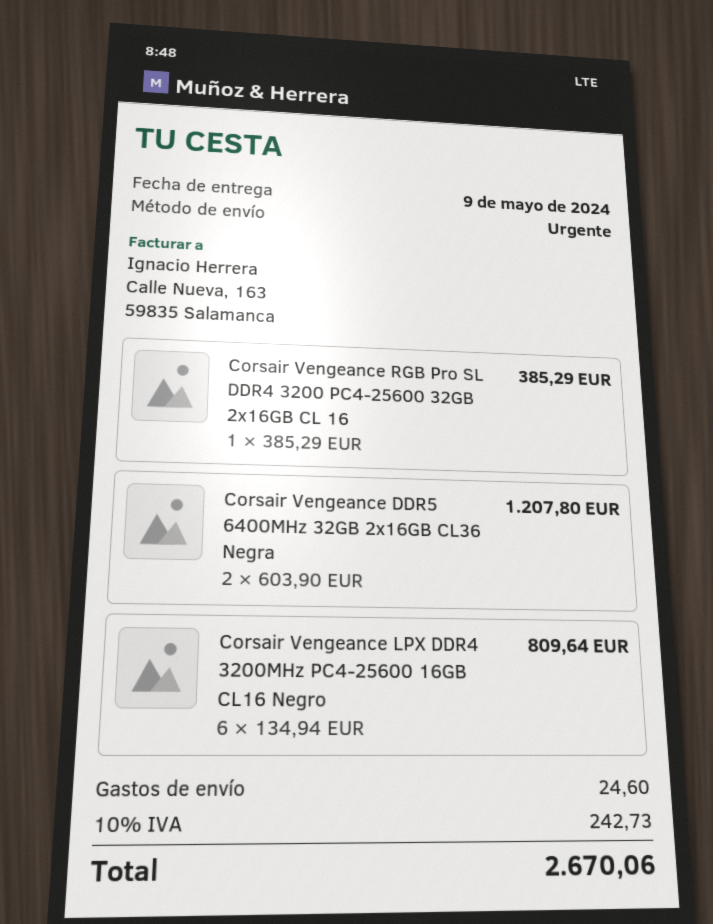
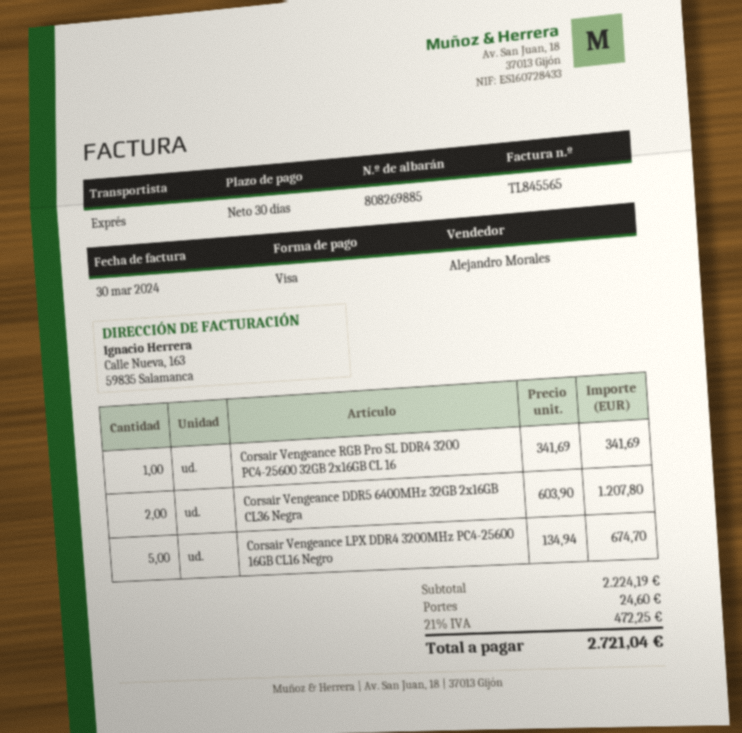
Corsair Vengeance RGB Pro SL DDR4 3200 PC4-25600 32GB 2x16GB CL 16: 1 x 385.29 = 385.29 -> 1 x 341.69 = 341.69
Corsair Vengeance LPX DDR4 3200MHz PC4-25600 16GB CL16 Negro: 6 x 134.94 = 809.64 -> 5 x 134.94 = 674.70
tax: 10% = 242.73 -> 21% = 472.25
total: 2670.06 -> 2721.04

